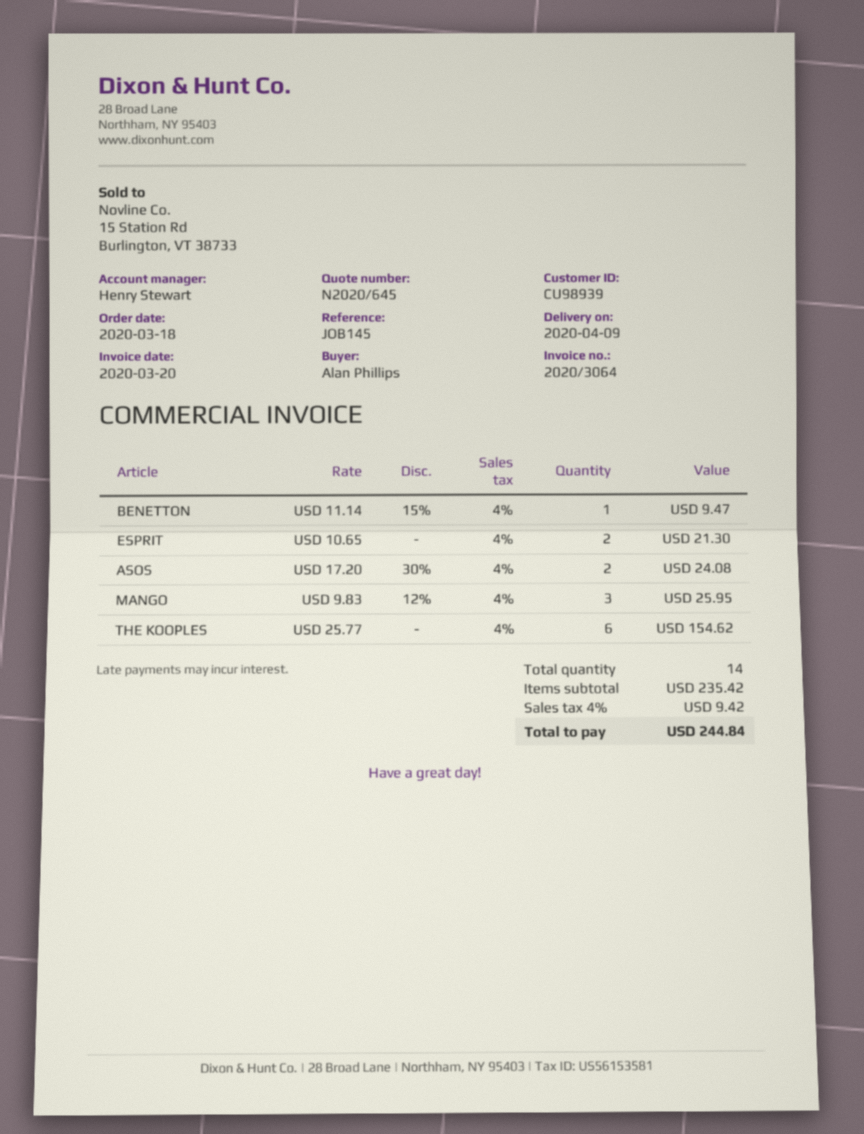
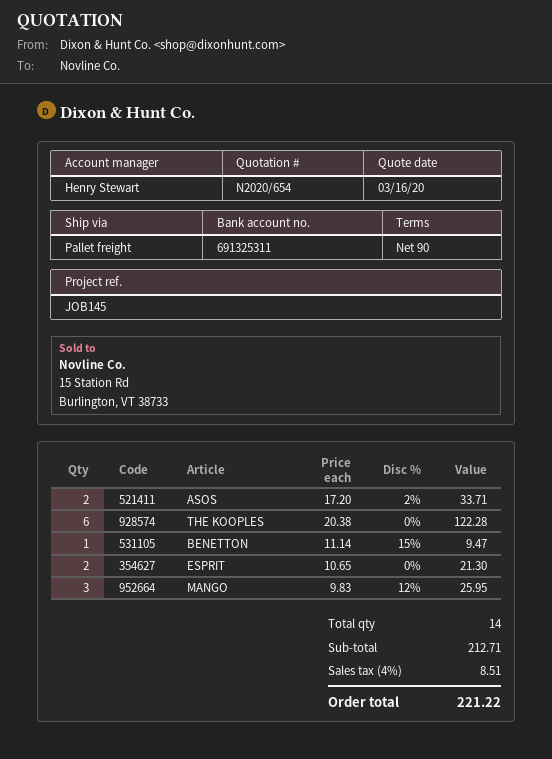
quote number: N2020/645 -> N2020/654
ASOS: 2 x 17.20 - 30% = 24.08 -> 2 x 17.20 - 2% = 33.71
THE KOOPLES: 6 x 25.77 = 154.62 -> 6 x 20.38 = 122.28
subtotal: 235.42 -> 212.71
tax: 4% = 9.42 -> 4% = 8.51
total: 244.84 -> 221.22

